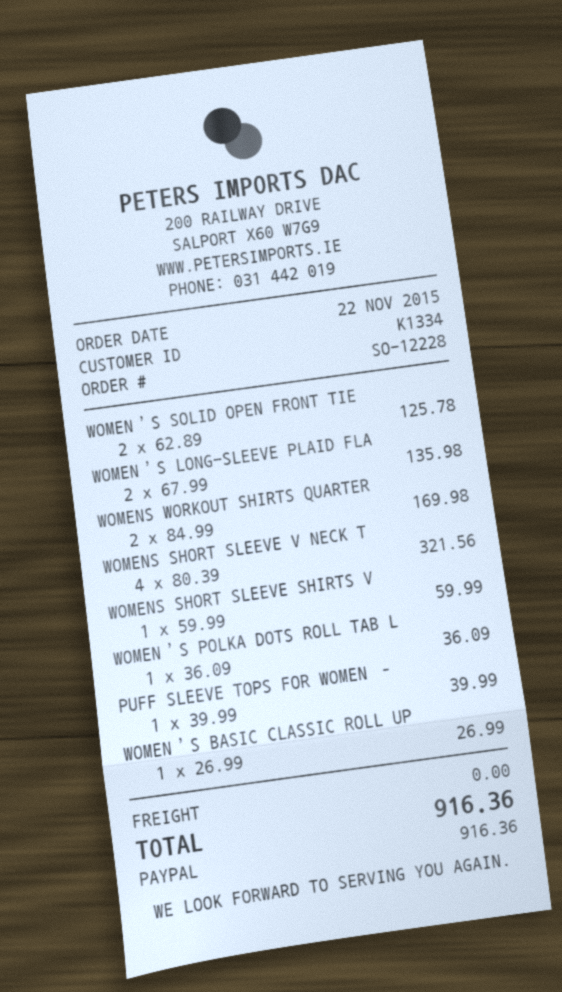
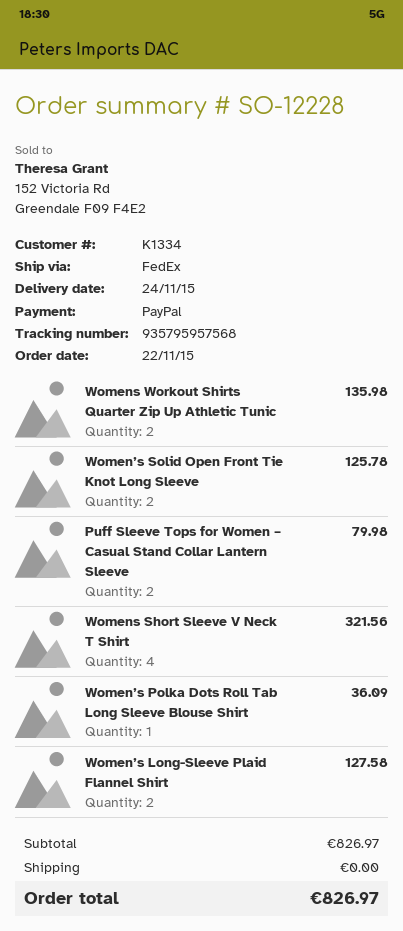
WOMEN’S LONG-SLEEVE PLAID FLA: 2 for 135.98 -> 2 for 127.58
WOMENS WORKOUT SHIRTS QUARTER: 2 for 169.98 -> 2 for 135.98
WOMENS SHORT SLEEVE SHIRTS V: 1 for 59.99 -> none
PUFF SLEEVE TOPS FOR WOMEN –: 1 for 39.99 -> 2 for 79.98
WOMEN’S BASIC CLASSIC ROLL UP: 1 for 26.99 -> none
total: 916.36 -> 826.97

